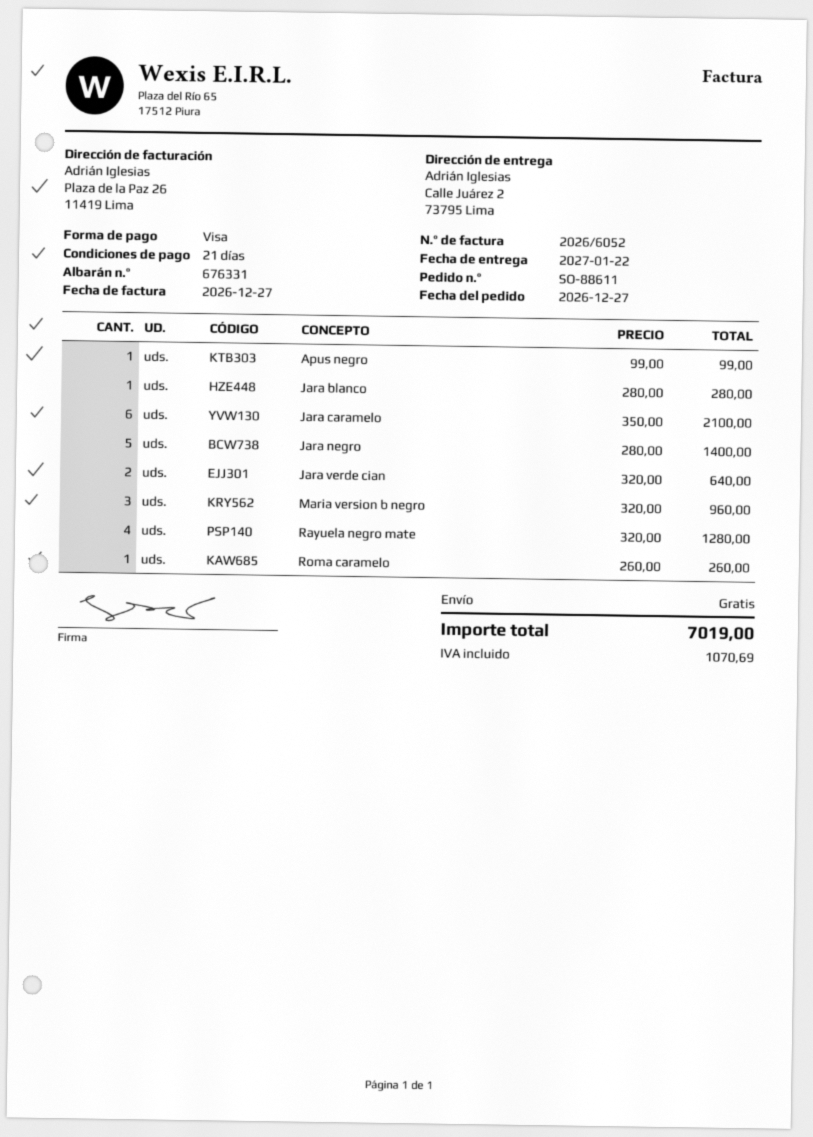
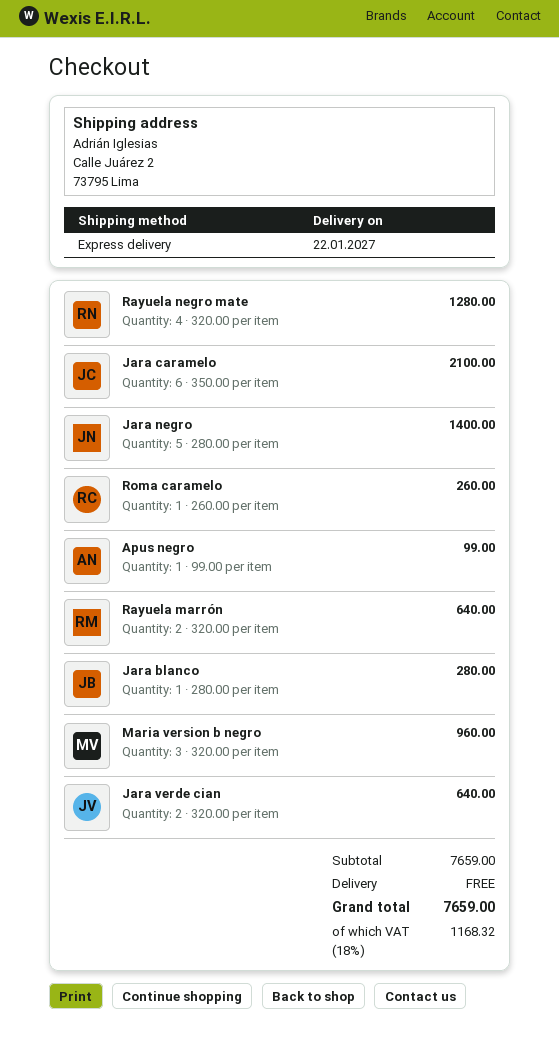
Rayuela marrón: none -> 2 x 320.00 = 640.00
tax: 1070.69 -> 1168.32
total: 7019.00 -> 7659.00

